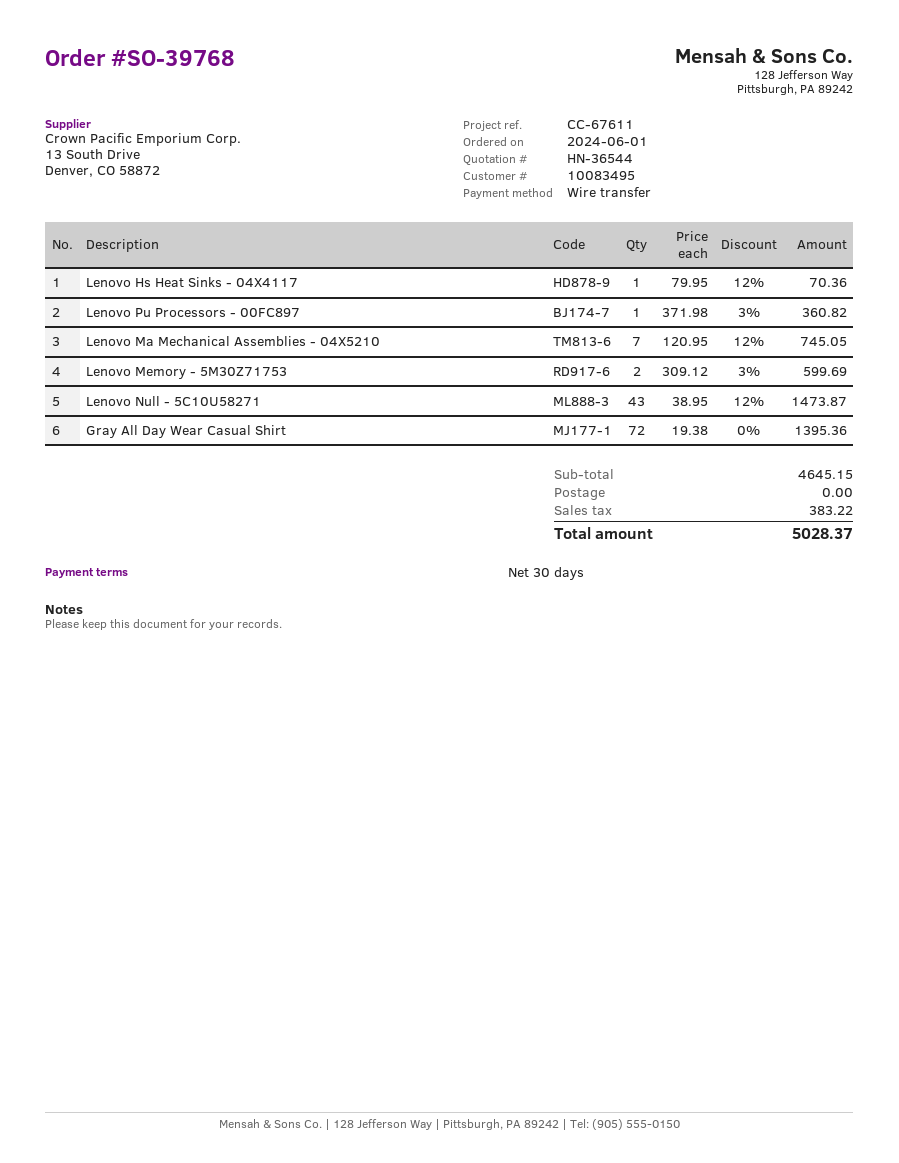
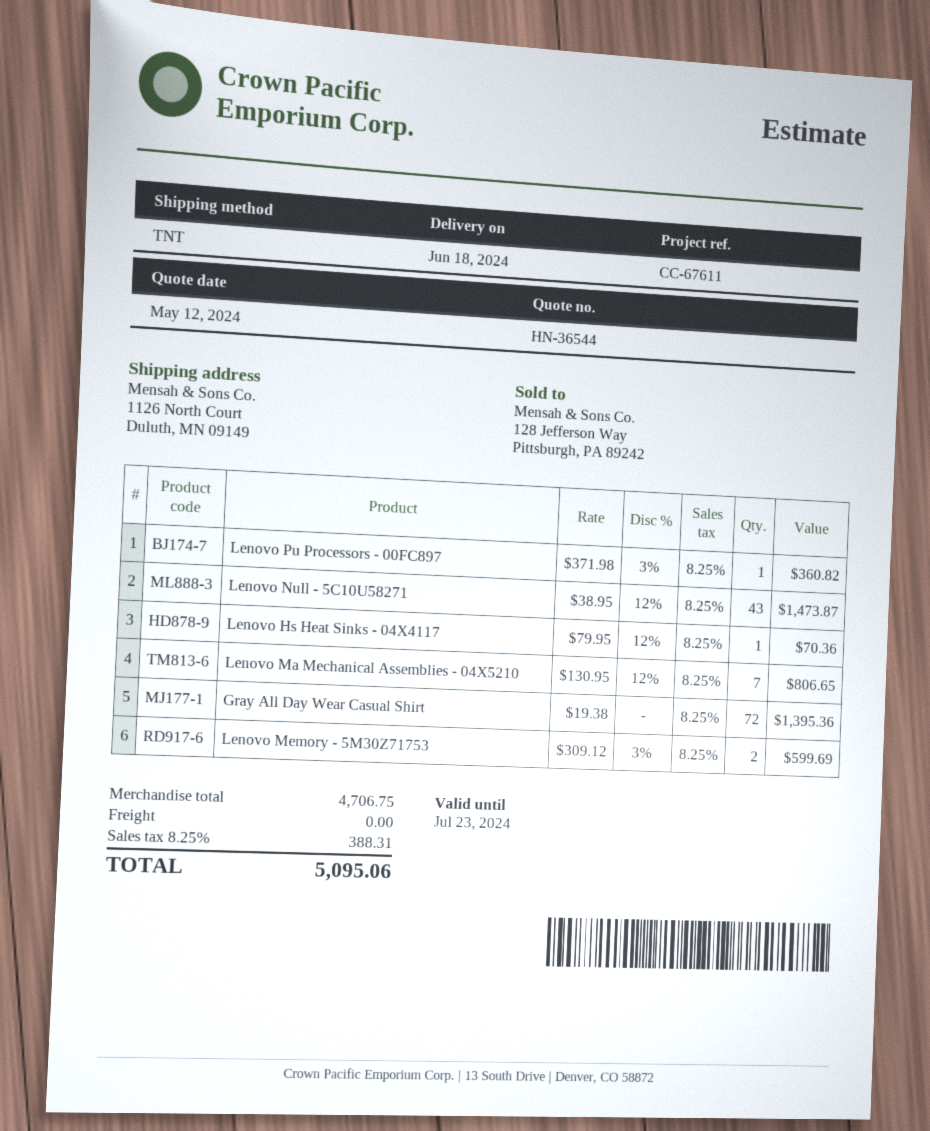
Lenovo Ma Mechanical Assemblies - 04X5210: 7 x 120.95 - 12% = 745.05 -> 7 x 130.95 - 12% = 806.65
subtotal: 4645.15 -> 4706.75
tax: 383.22 -> 388.31
total: 5028.37 -> 5095.06

